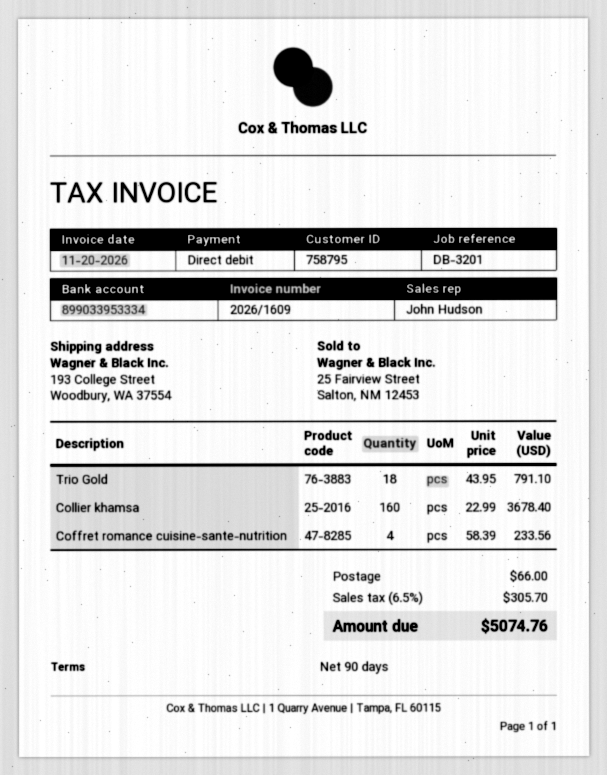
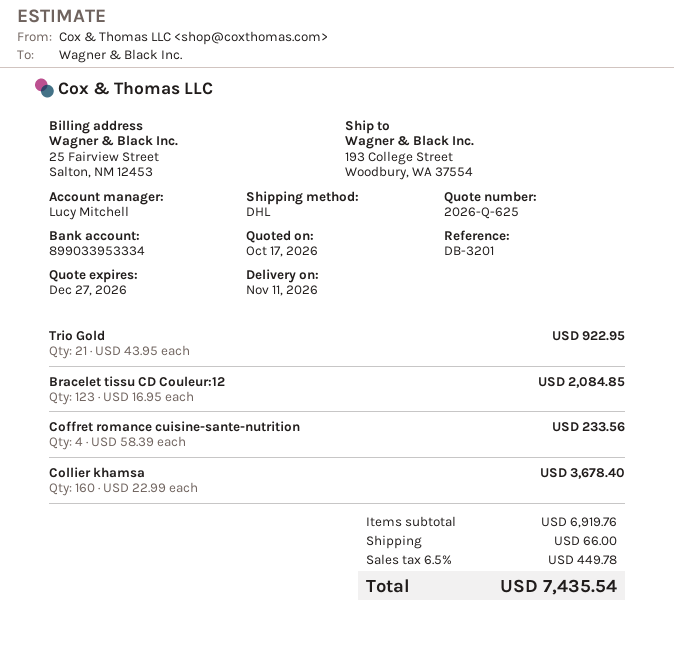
sales rep: John Hudson -> Lucy Mitchell
Trio Gold: 18 x 43.95 = 791.10 -> 21 x 43.95 = 922.95
Bracelet tissu CD Couleur:12: none -> 123 x 16.95 = 2084.85
tax: 6.5% = 305.70 -> 6.5% = 449.78
total: 5074.76 -> 7435.54

